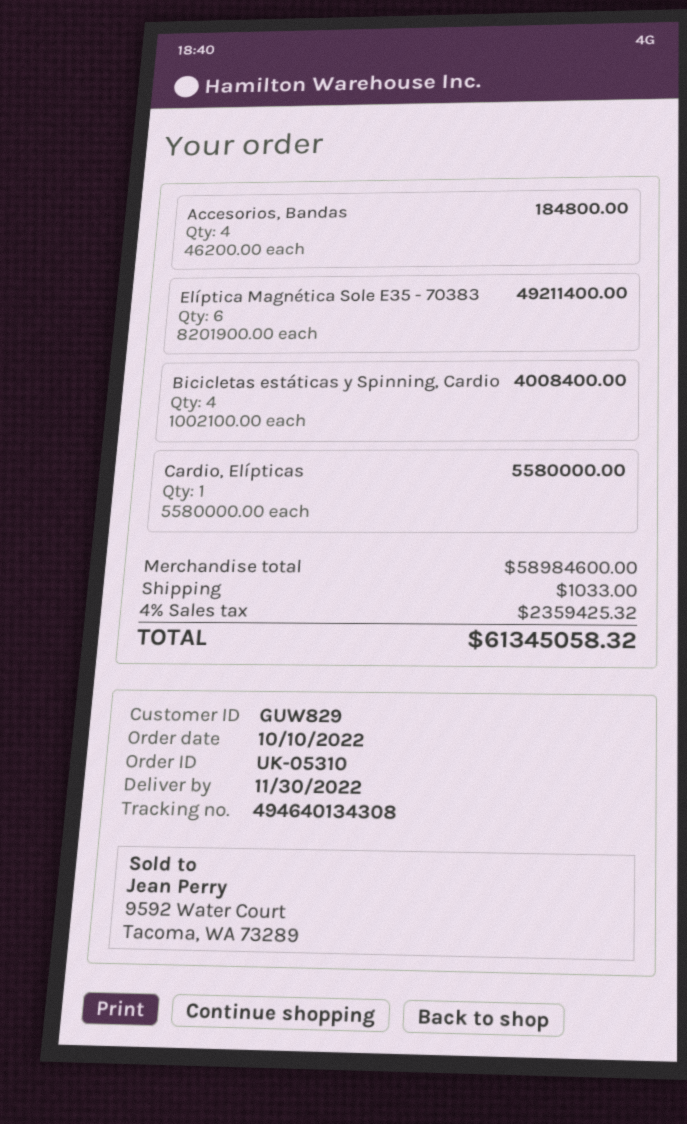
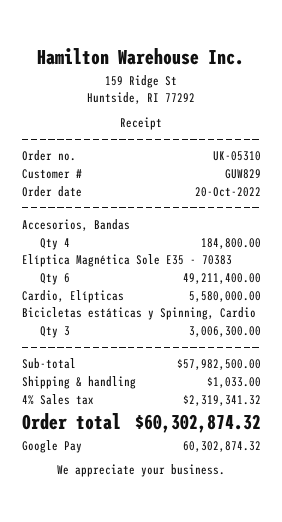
order date: 2022-10-10 -> 2022-10-20
Bicicletas estáticas y Spinning, Cardio: 4 for 4008400.00 -> 3 for 3006300.00
subtotal: 58984600.00 -> 57982500.00
tax: 4% = 2359425.32 -> 4% = 2319341.32
total: 61345058.32 -> 60302874.32

